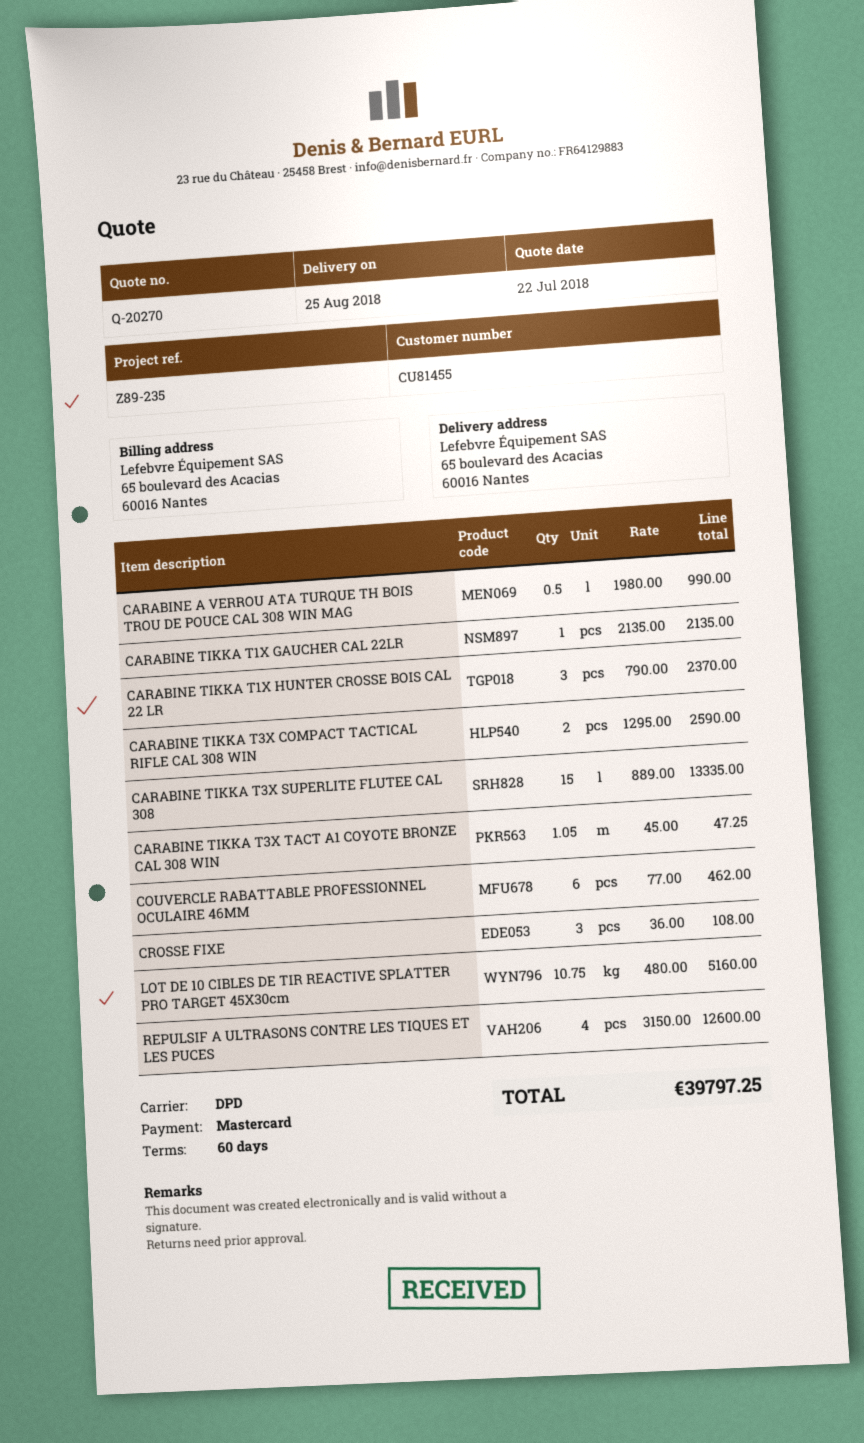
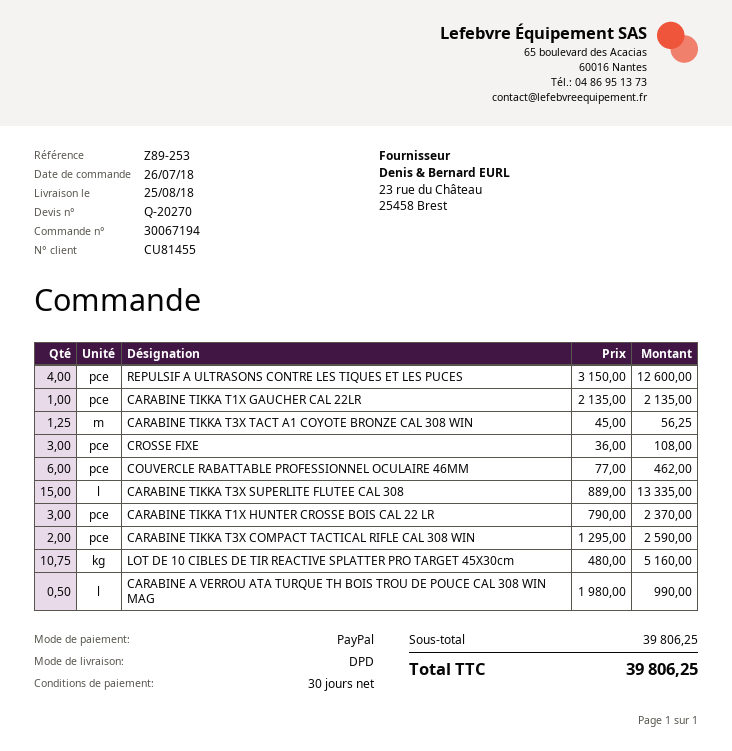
payment terms: 60 days -> 30 days
reference: Z89-235 -> Z89-253
payment method: Mastercard -> PayPal
CARABINE TIKKA T3X TACT A1 COYOTE BRONZE CAL 308 WIN: 1.05 x 45.00 = 47.25 -> 1.25 x 45.00 = 56.25
total: 39797.25 -> 39806.25

